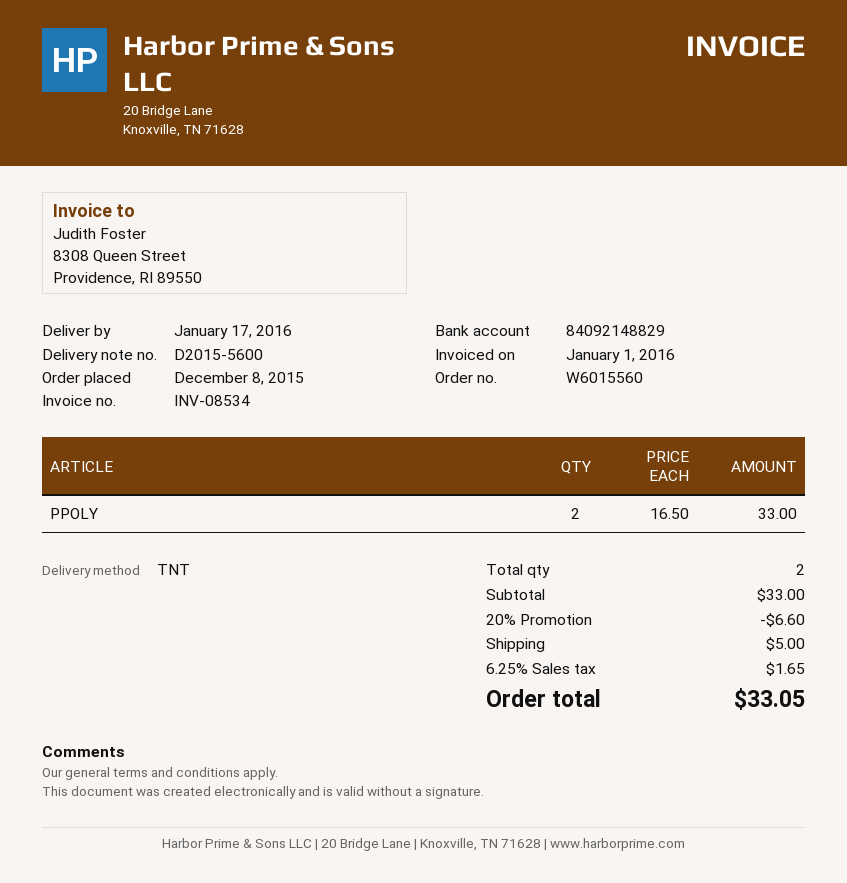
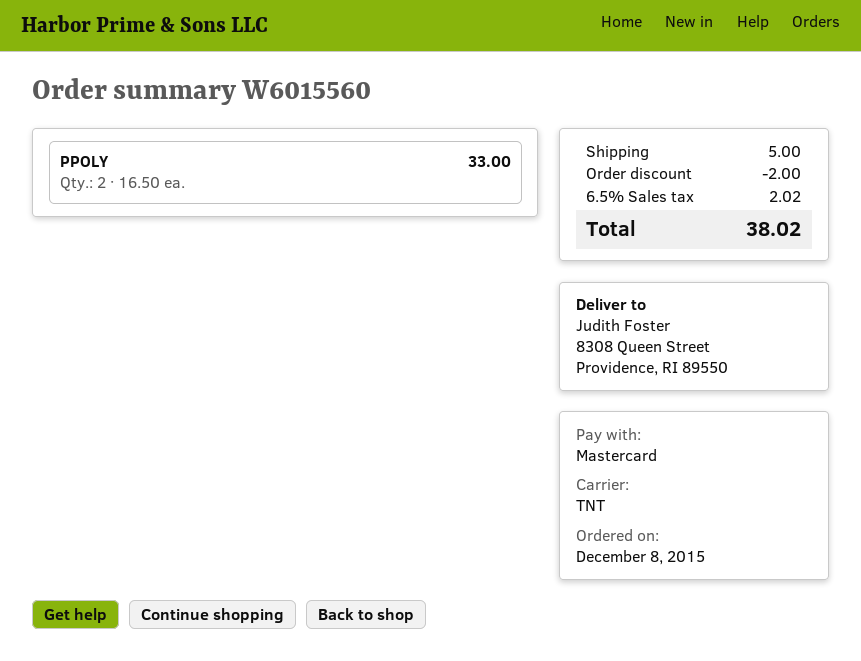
discount: 6.60 -> 2.00
tax: 6.25% = 1.65 -> 6.5% = 2.02
total: 33.05 -> 38.02

